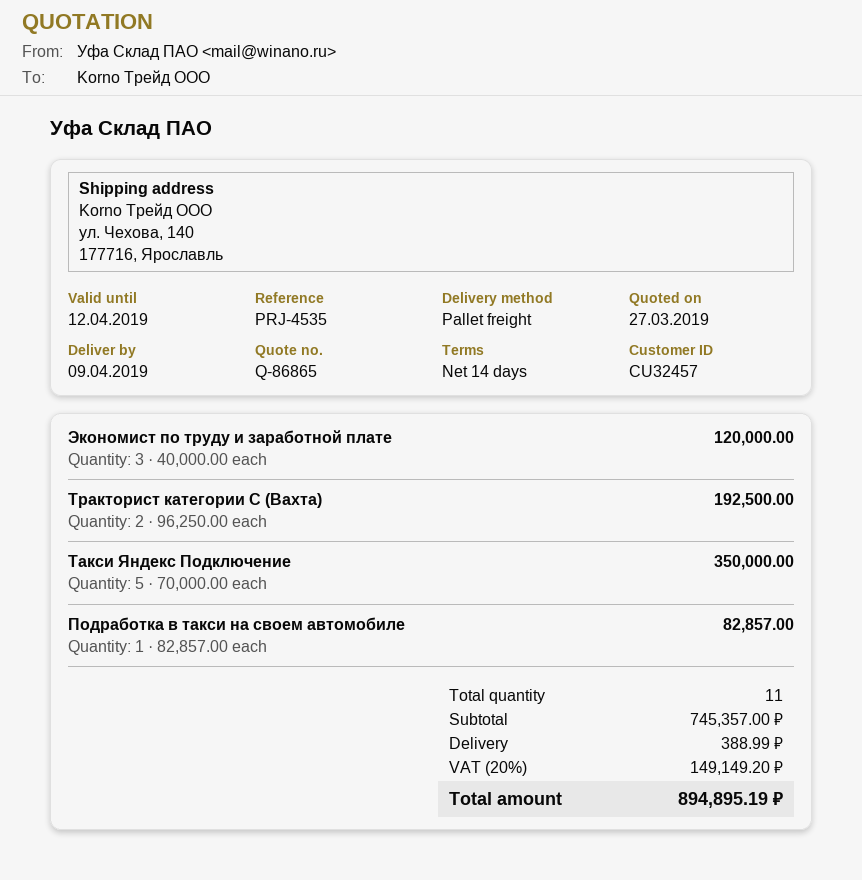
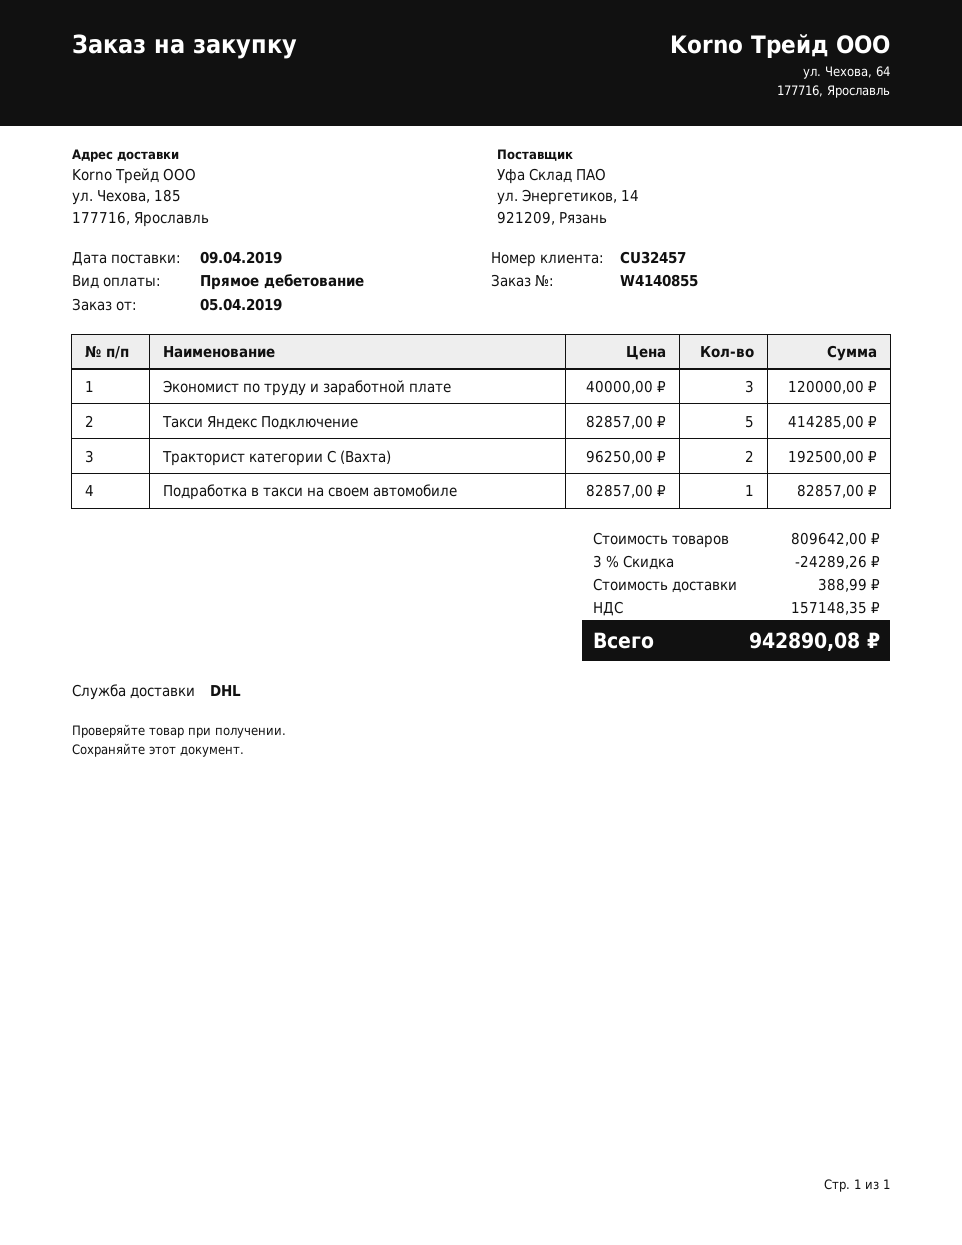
shipping method: pallet freight -> DHL
ship to: ул. Чехова, 140, 177716, Ярославль -> ул. Чехова, 185, 177716, Ярославль
Такси Яндекс Подключение: 5 x 70000.00 = 350000.00 -> 5 x 82857.00 = 414285.00
subtotal: 745357.00 -> 809642.00
discount: none -> 3% = 24289.26
tax: 149149.20 -> 157148.35
total: 894895.19 -> 942890.08

